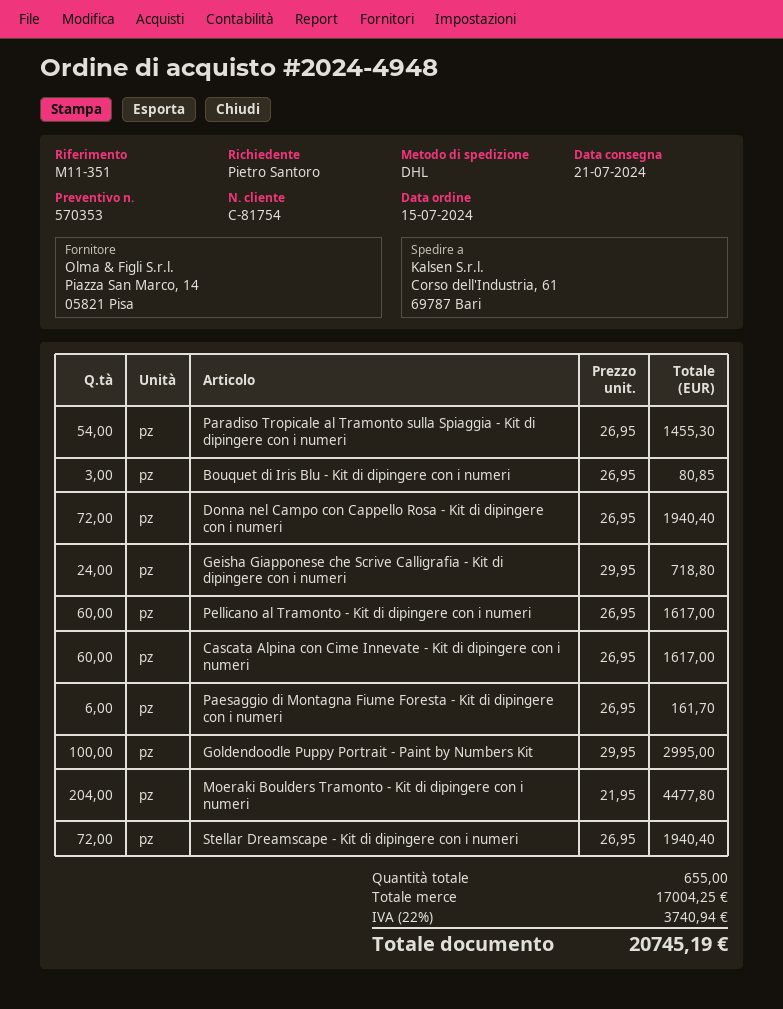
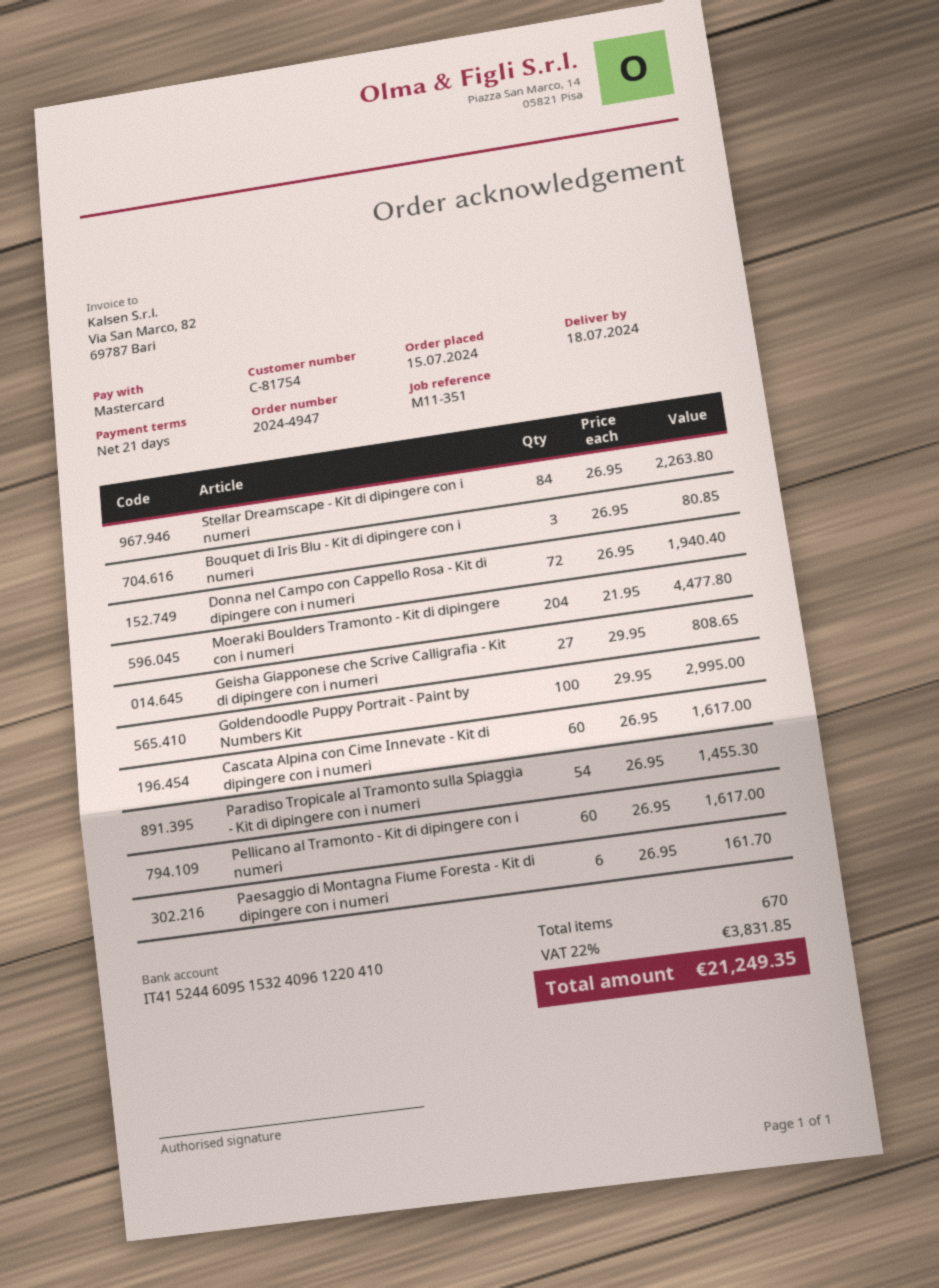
order number: 2024-4948 -> 2024-4947
delivery date: 2024-07-21 -> 2024-07-18
Geisha Giapponese che Scrive Calligrafia - Kit di dipingere con i numeri: 24 x 29.95 = 718.80 -> 27 x 29.95 = 808.65
Stellar Dreamscape - Kit di dipingere con i numeri: 72 x 26.95 = 1940.40 -> 84 x 26.95 = 2263.80
total quantity: 655 -> 670
tax: 22% = 3740.94 -> 22% = 3831.85
total: 20745.19 -> 21249.35

